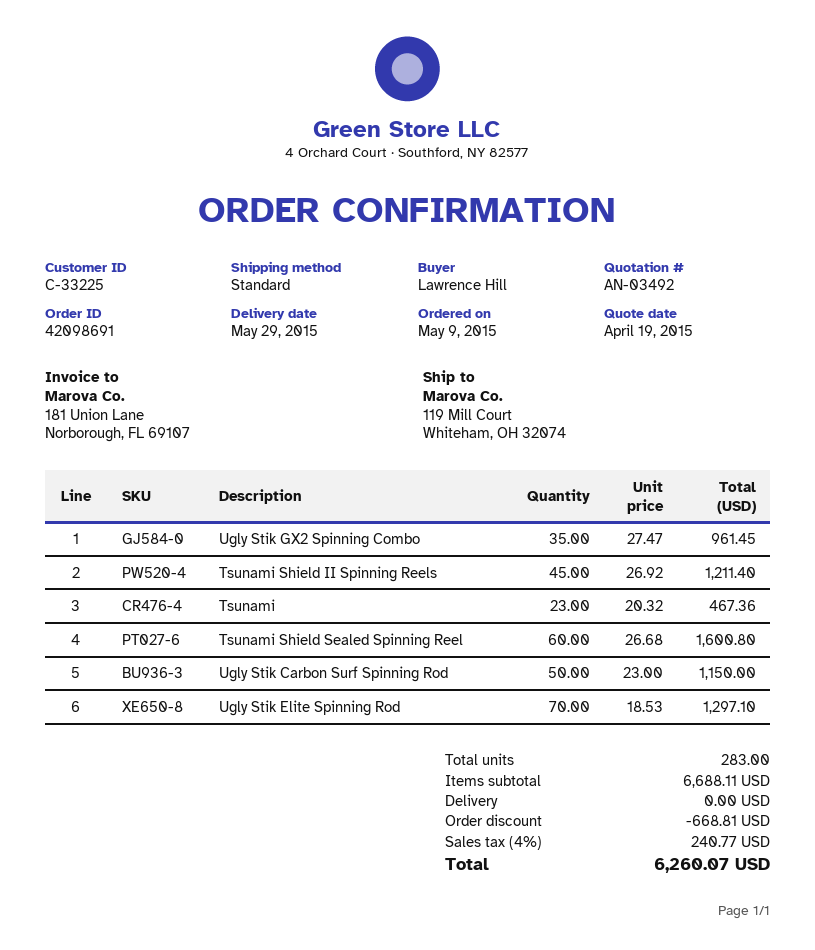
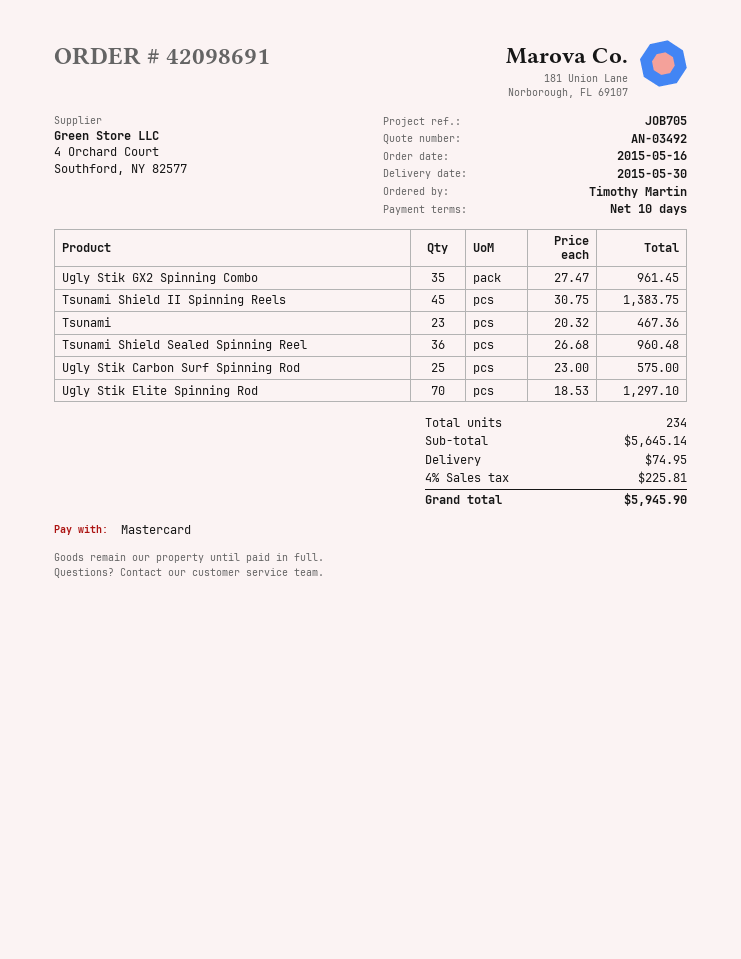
order date: 2015-05-09 -> 2015-05-16
delivery date: 2015-05-29 -> 2015-05-30
ordered by: Lawrence Hill -> Timothy Martin
Tsunami Shield II Spinning Reels: 45 x 26.92 = 1211.40 -> 45 x 30.75 = 1383.75
Tsunami Shield Sealed Spinning Reel: 60 x 26.68 = 1600.80 -> 36 x 26.68 = 960.48
Ugly Stik Carbon Surf Spinning Rod: 50 x 23.00 = 1150.00 -> 25 x 23.00 = 575.00
total quantity: 283 -> 234
subtotal: 6688.11 -> 5645.14
discount: 668.81 -> none
shipping: 0.00 -> 74.95
tax: 4% = 240.77 -> 4% = 225.81
total: 6260.07 -> 5945.90

